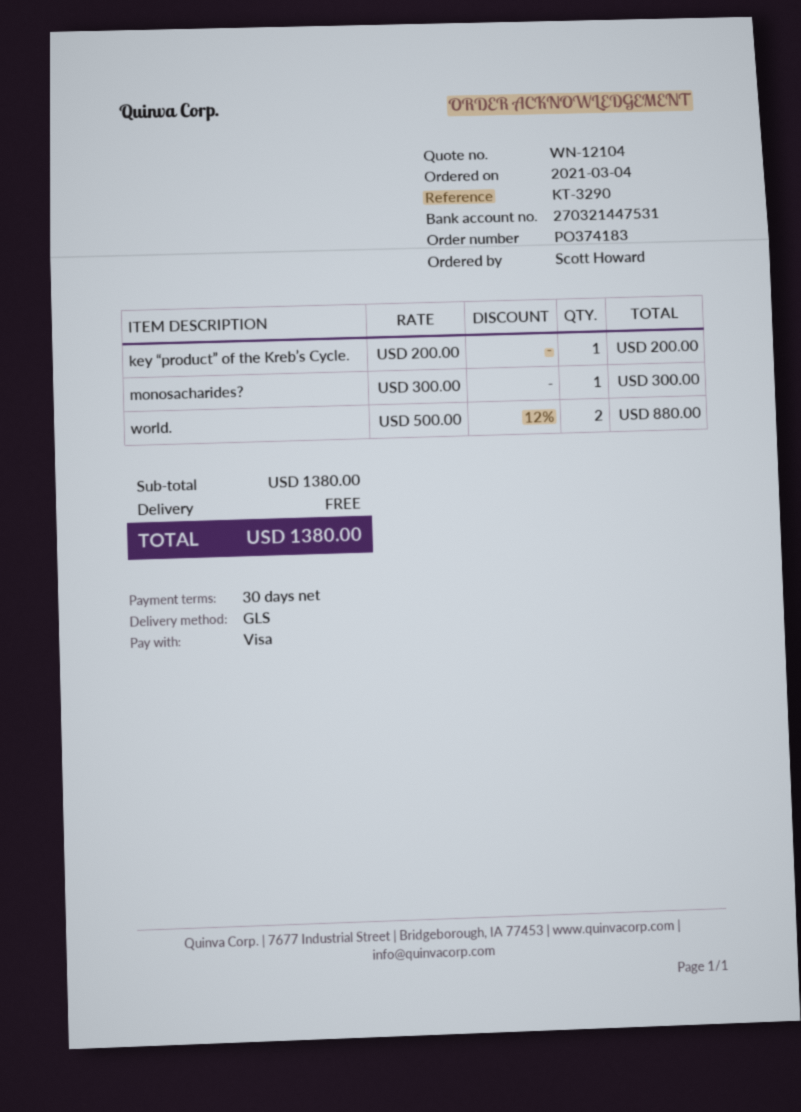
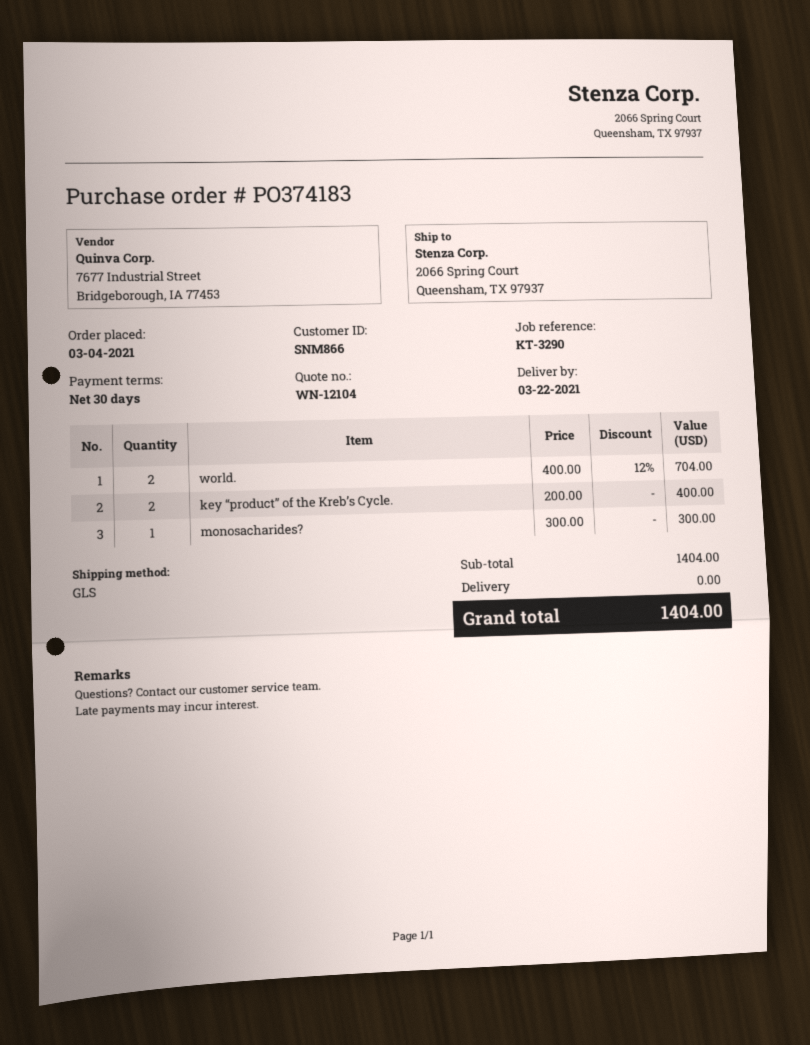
key “product” of the Kreb’s Cycle.: 1 x 200.00 = 200.00 -> 2 x 200.00 = 400.00
world.: 2 x 500.00 - 12% = 880.00 -> 2 x 400.00 - 12% = 704.00
subtotal: 1380.00 -> 1404.00
total: 1380.00 -> 1404.00

